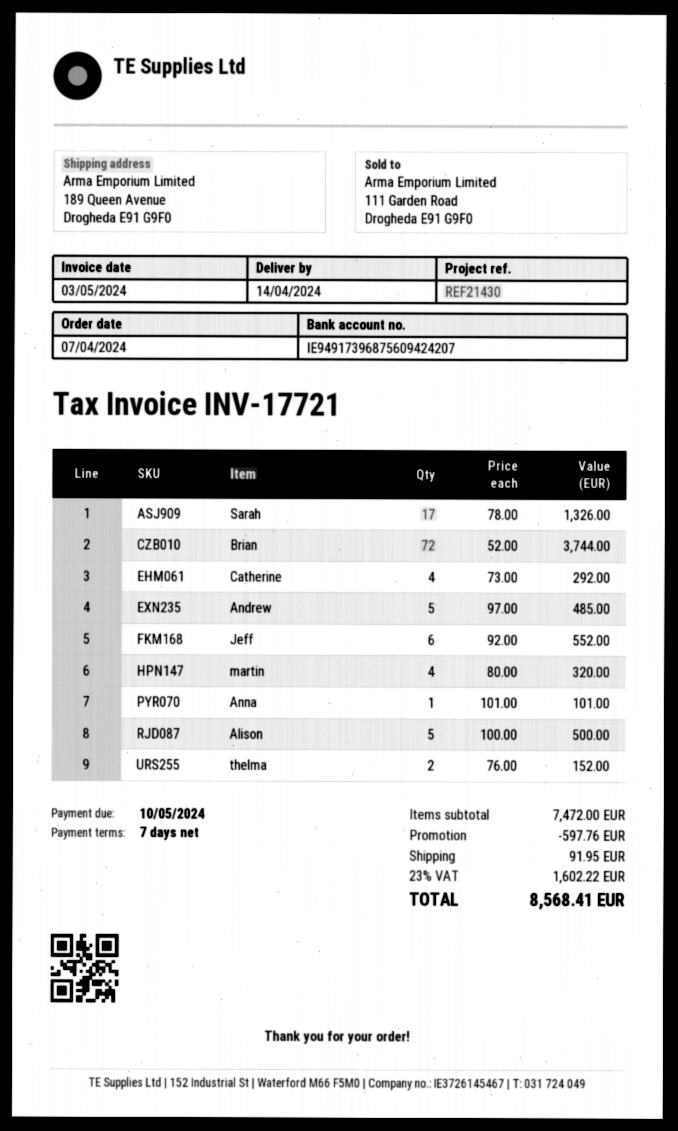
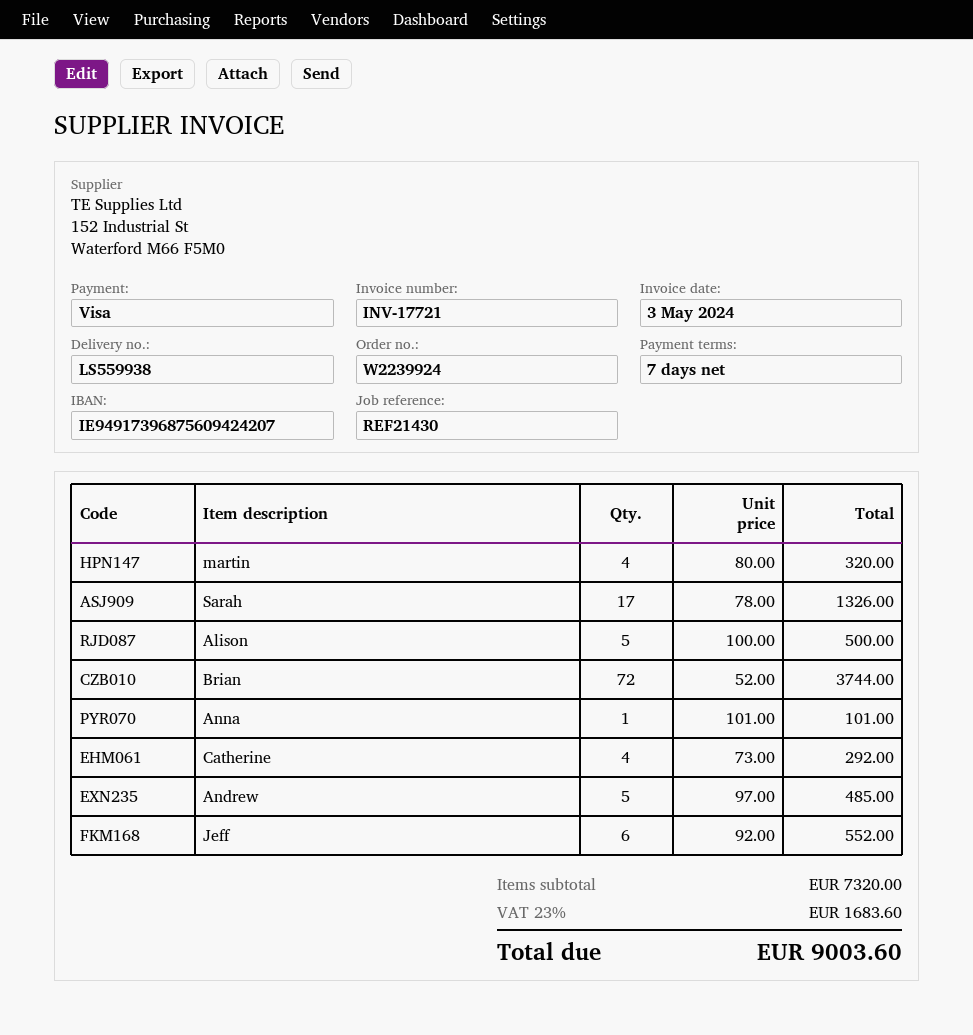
thelma: 2 x 76.00 = 152.00 -> none
subtotal: 7472.00 -> 7320.00
discount: 597.76 -> none
shipping: 91.95 -> none
tax: 23% = 1602.22 -> 23% = 1683.60
total: 8568.41 -> 9003.60

